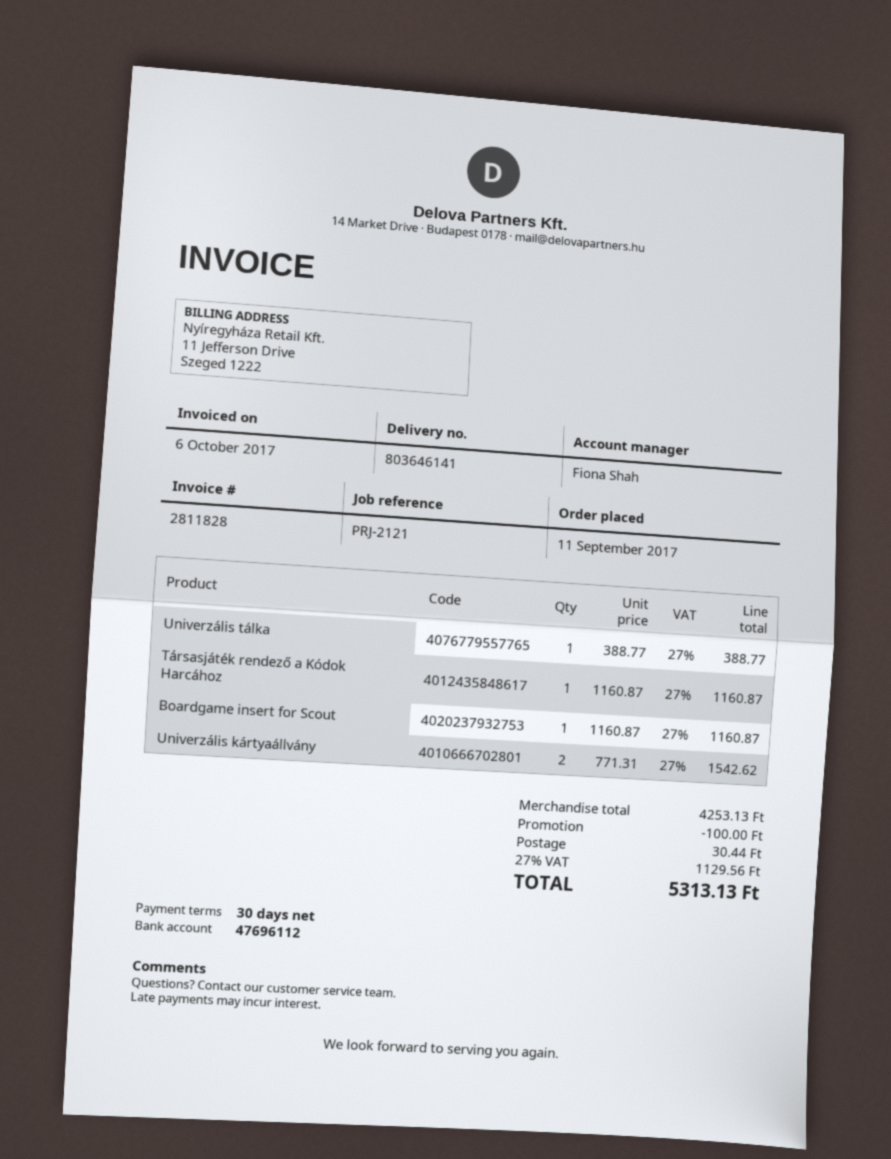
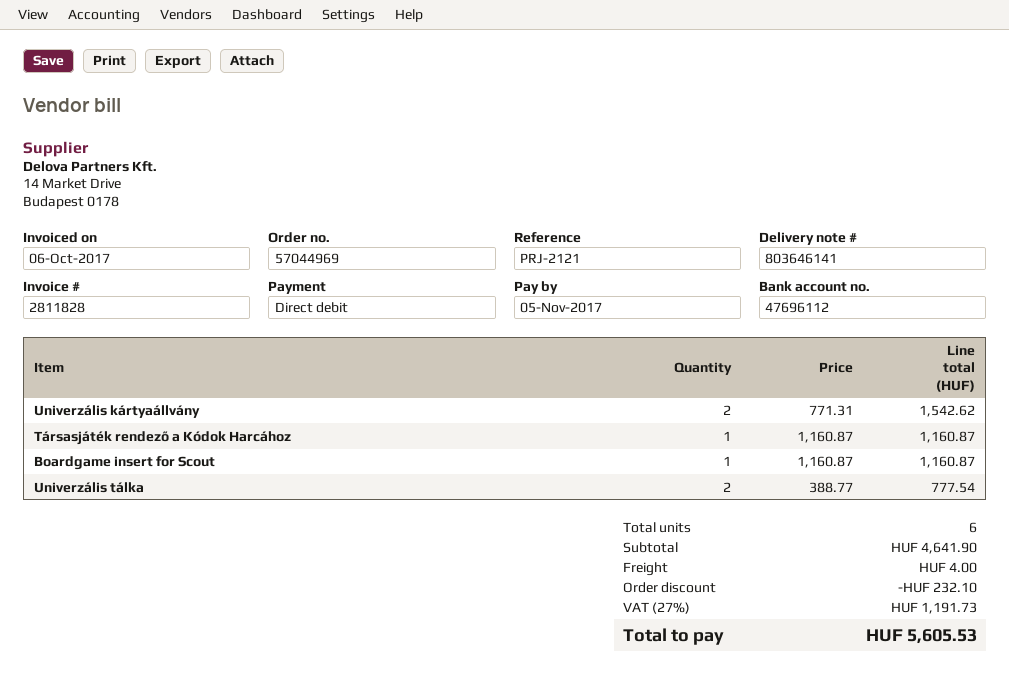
Univerzális tálka: 1 x 388.77 = 388.77 -> 2 x 388.77 = 777.54
subtotal: 4253.13 -> 4641.90
discount: 100.00 -> 232.10
shipping: 30.44 -> 4.00
tax: 27% = 1129.56 -> 27% = 1191.73
total: 5313.13 -> 5605.53

